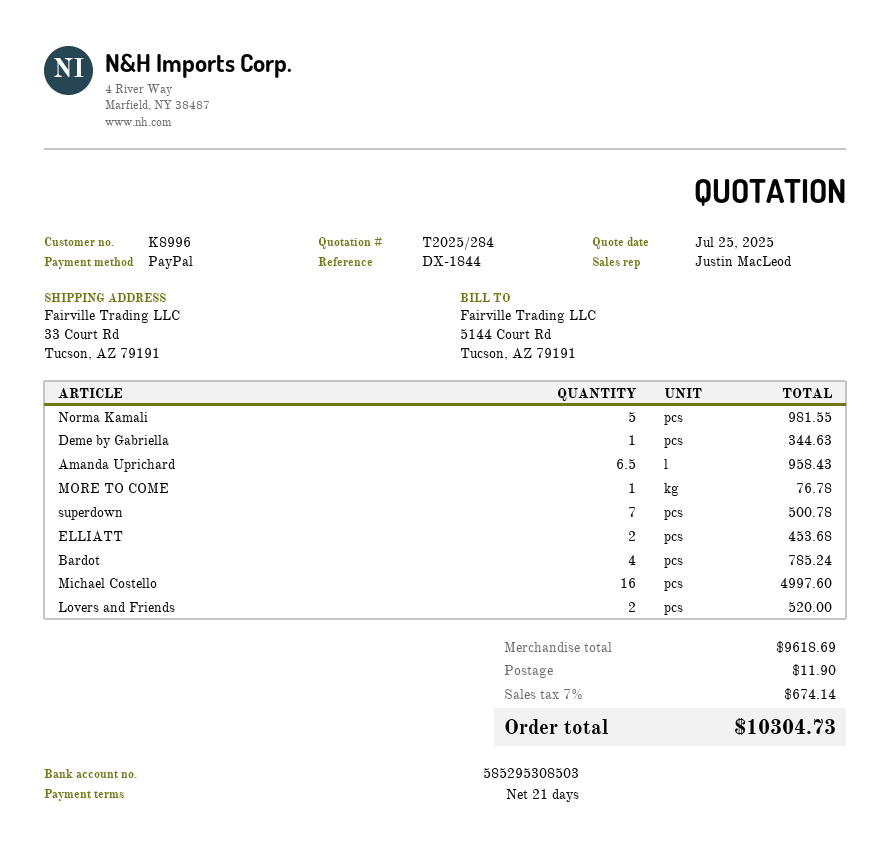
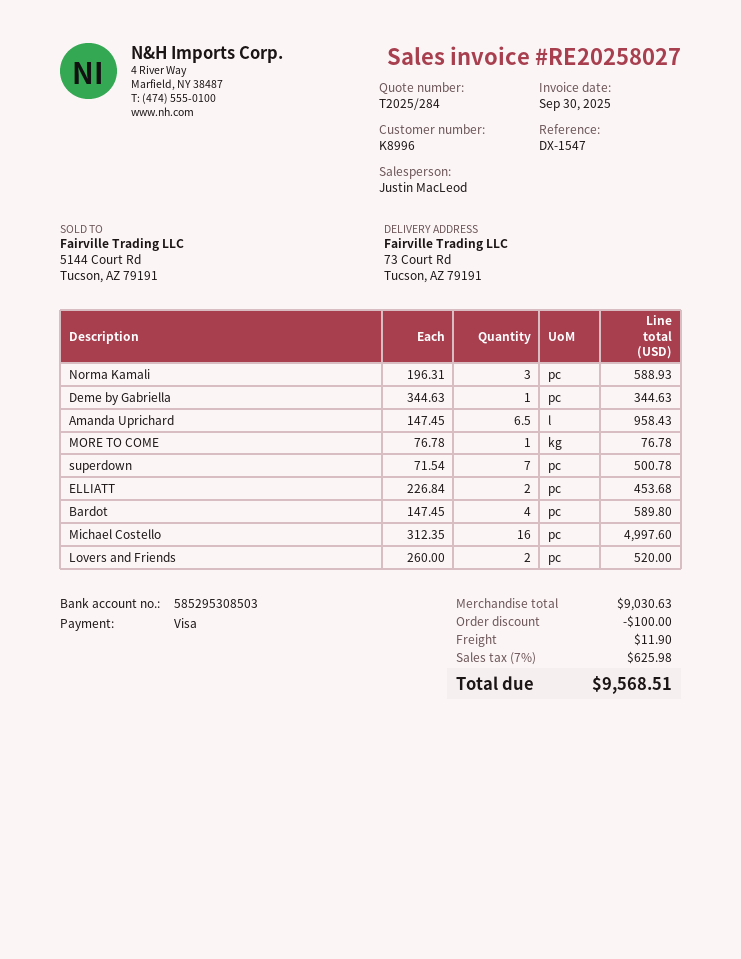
reference: DX-1844 -> DX-1547
payment method: PayPal -> Visa
ship to: 33 Court Rd, Tucson, AZ 79191 -> 73 Court Rd, Tucson, AZ 79191
Norma Kamali: 5 for 981.55 -> 3 for 588.93
Bardot: 4 for 785.24 -> 4 for 589.80
subtotal: 9618.69 -> 9030.63
discount: none -> 100.00
tax: 7% = 674.14 -> 7% = 625.98
total: 10304.73 -> 9568.51

